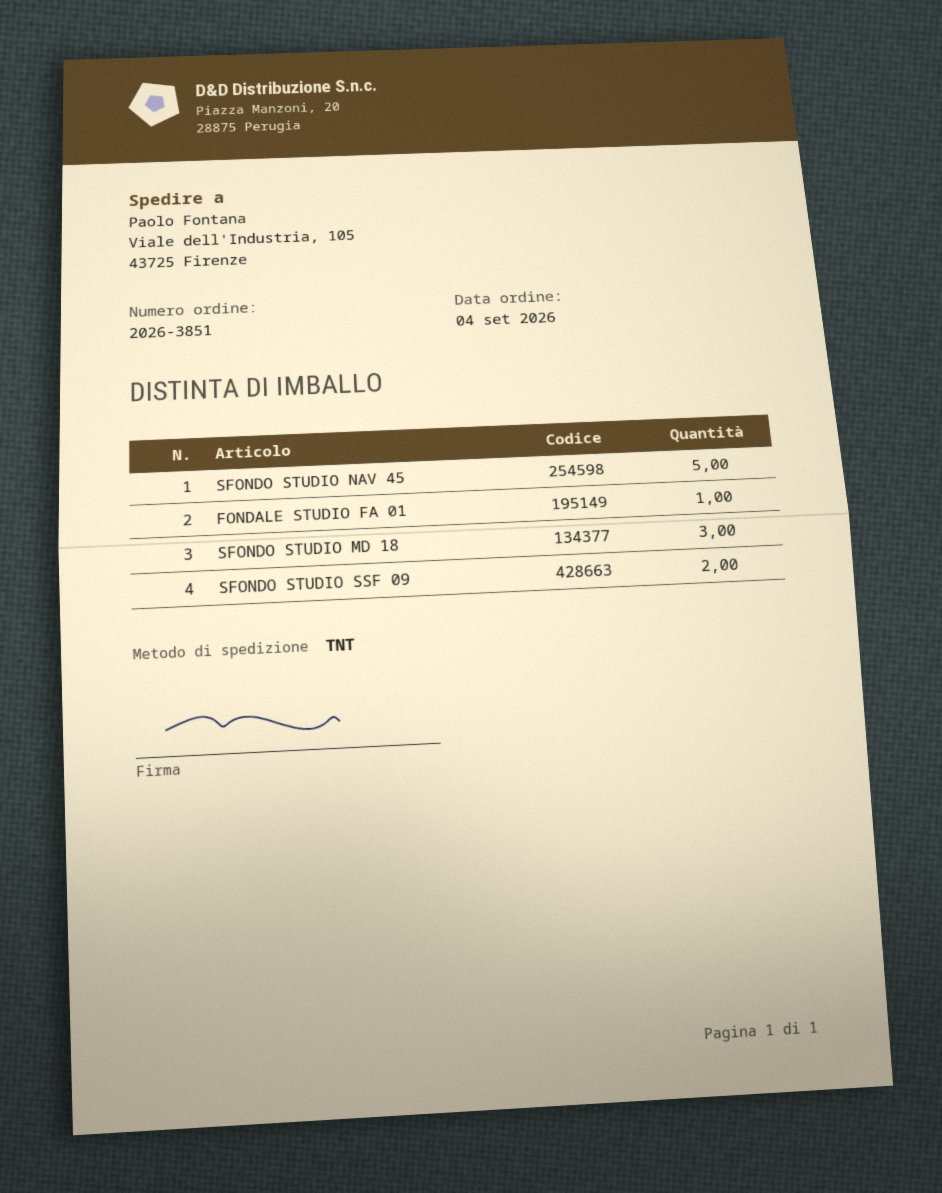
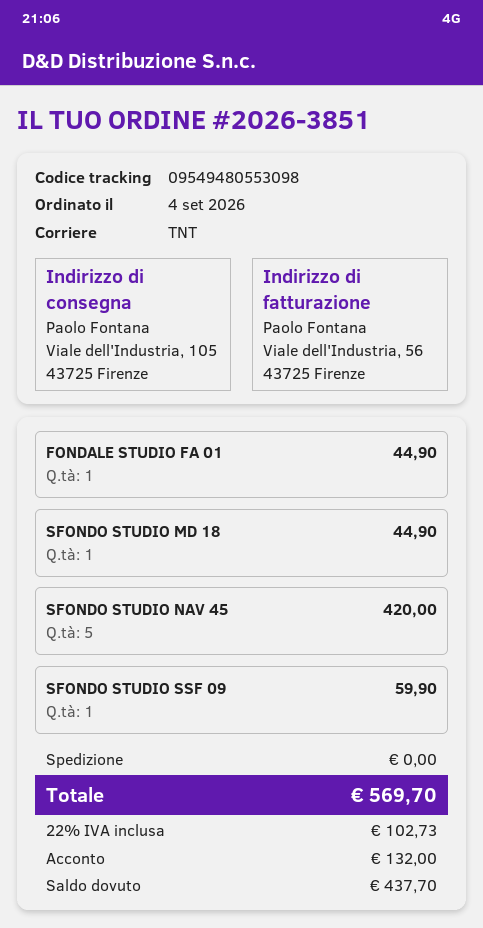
SFONDO STUDIO MD 18: 3 -> 1
SFONDO STUDIO SSF 09: 2 -> 1

